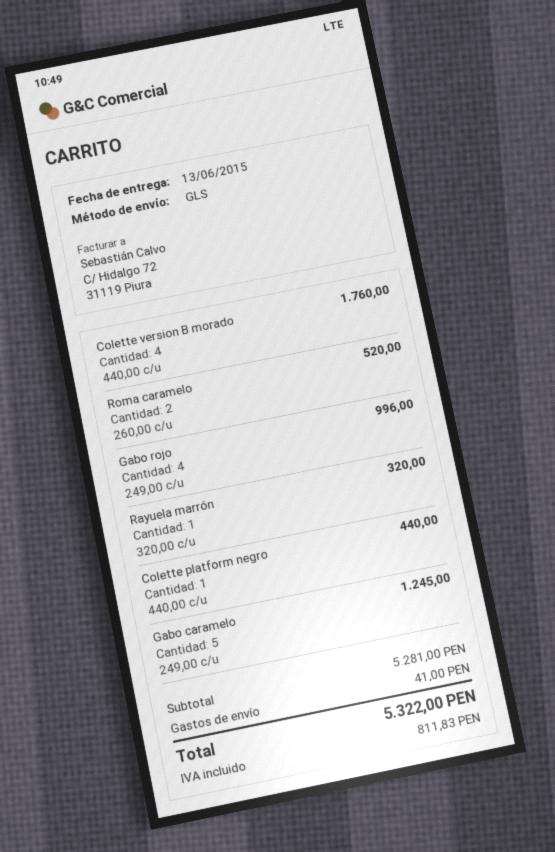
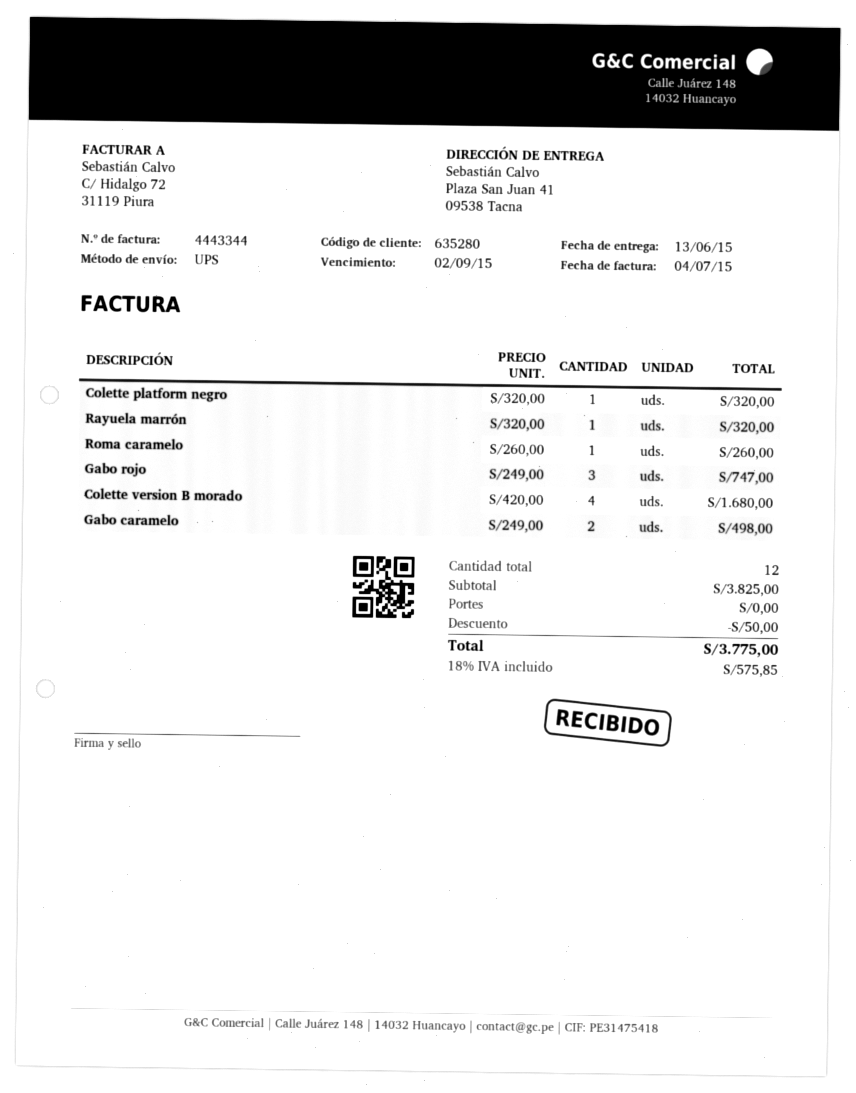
shipping method: GLS -> UPS
Colette version B morado: 4 x 440.00 = 1760.00 -> 4 x 420.00 = 1680.00
Roma caramelo: 2 x 260.00 = 520.00 -> 1 x 260.00 = 260.00
Gabo rojo: 4 x 249.00 = 996.00 -> 3 x 249.00 = 747.00
Colette platform negro: 1 x 440.00 = 440.00 -> 1 x 320.00 = 320.00
Gabo caramelo: 5 x 249.00 = 1245.00 -> 2 x 249.00 = 498.00
subtotal: 5281.00 -> 3825.00
discount: none -> 50.00
shipping: 41.00 -> 0.00
tax: 811.83 -> 575.85
total: 5322.00 -> 3775.00

